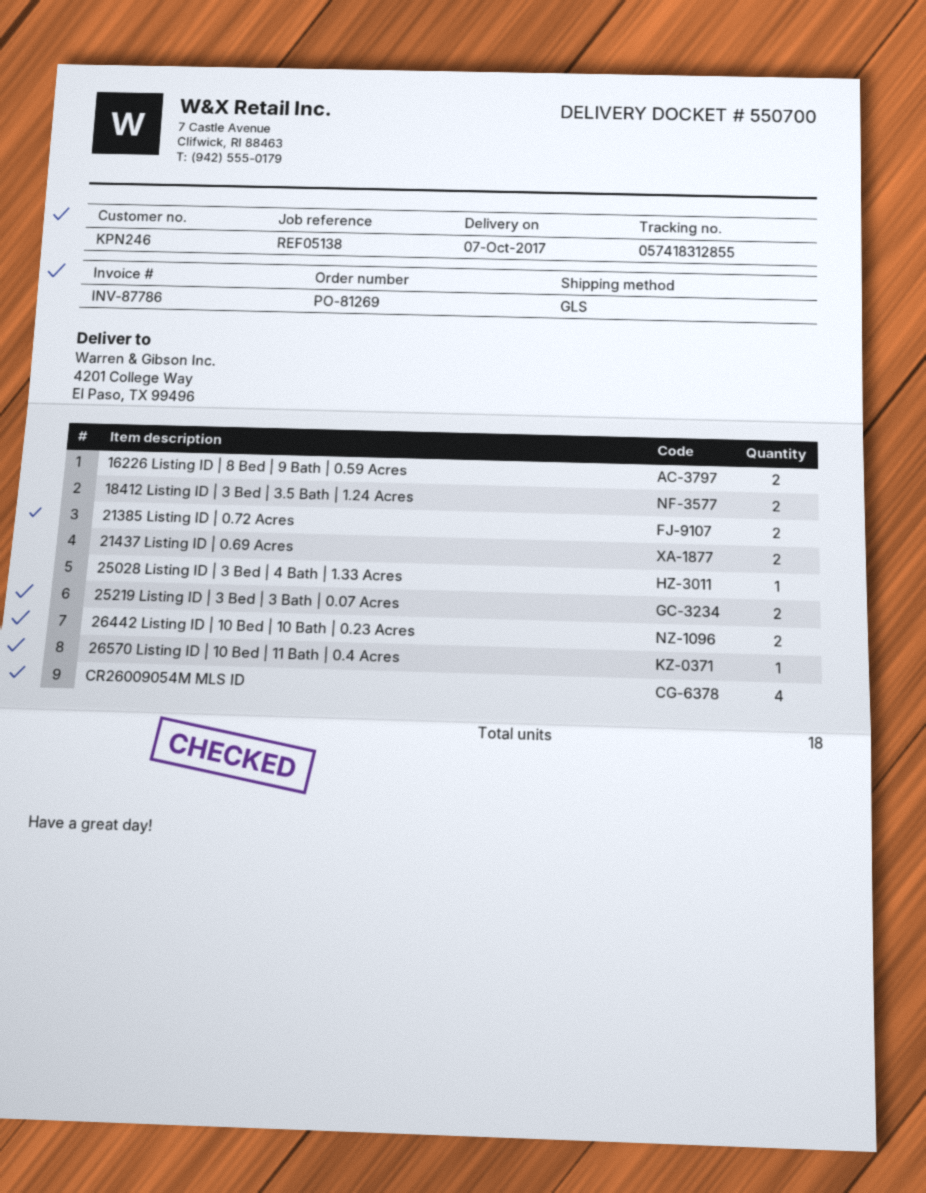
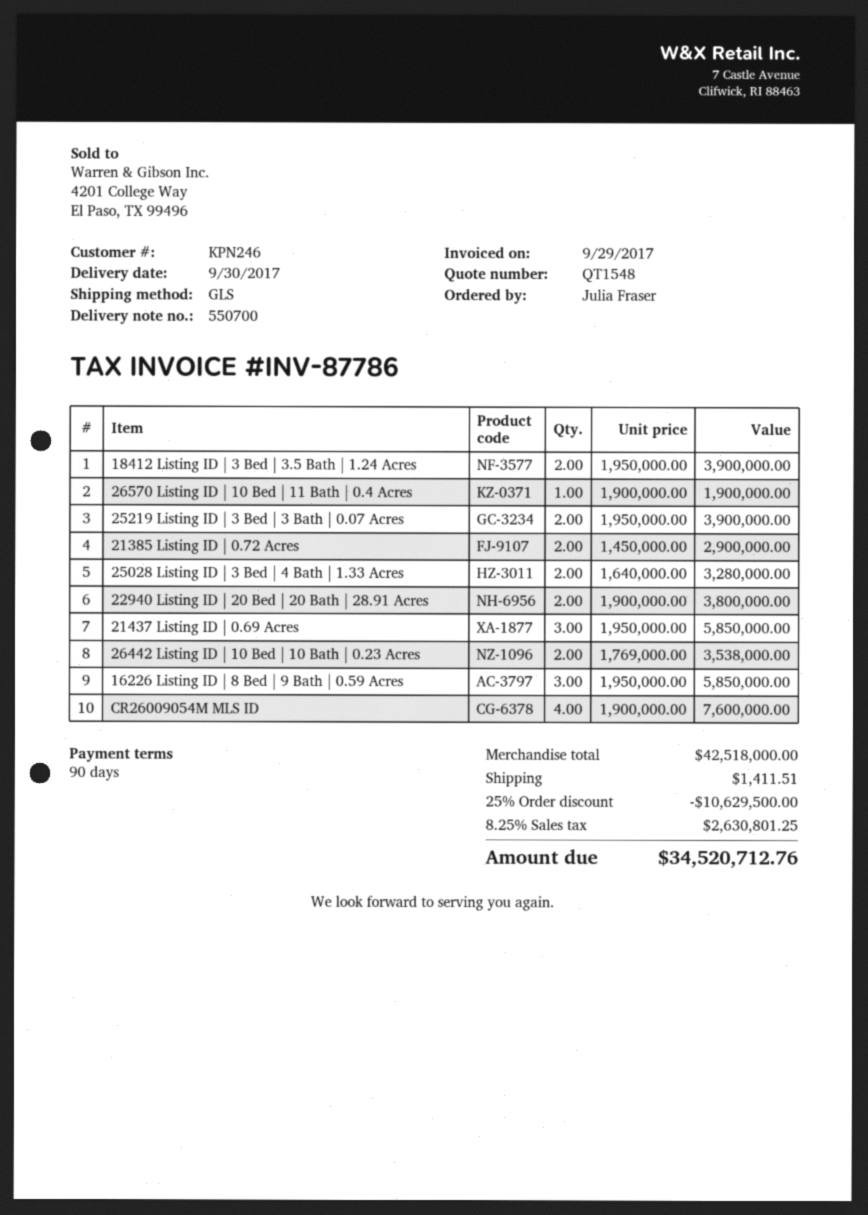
delivery date: 2017-10-07 -> 2017-09-30
16226 Listing ID | 8 Bed | 9 Bath | 0.59 Acres: 2 -> 3
21437 Listing ID | 0.69 Acres: 2 -> 3
25028 Listing ID | 3 Bed | 4 Bath | 1.33 Acres: 1 -> 2
22940 Listing ID | 20 Bed | 20 Bath | 28.91 Acres: none -> 2

